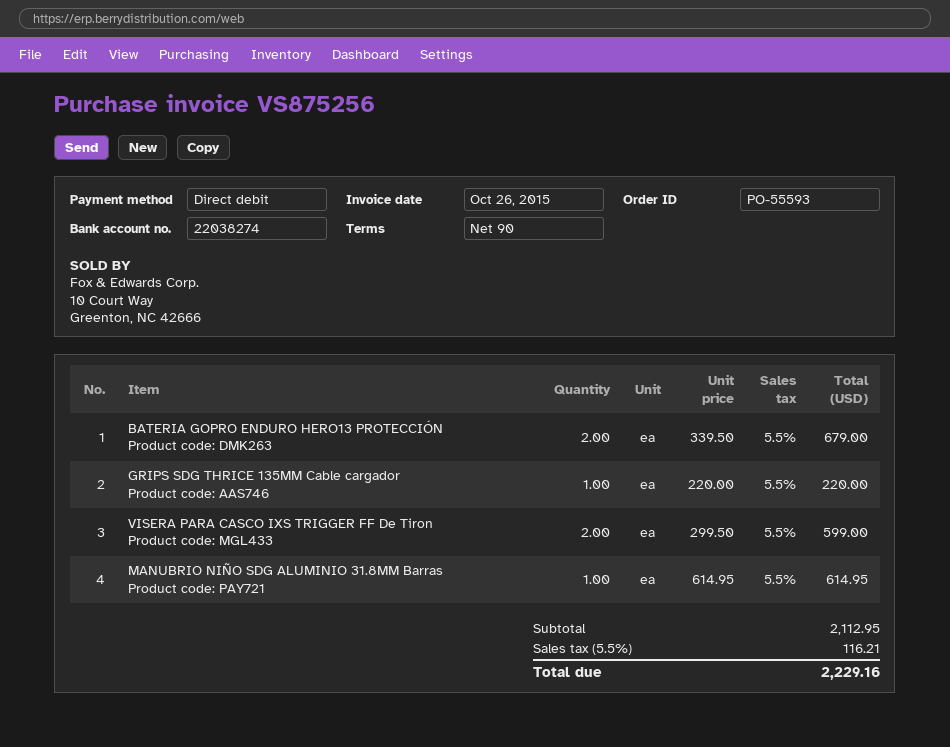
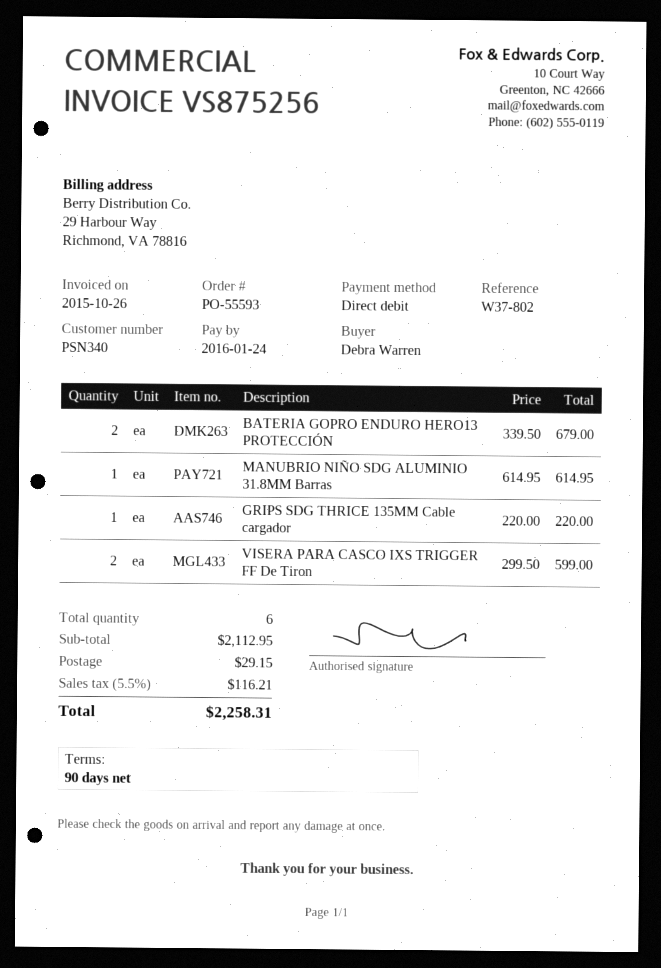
shipping: none -> 29.15
total: 2229.16 -> 2258.31

